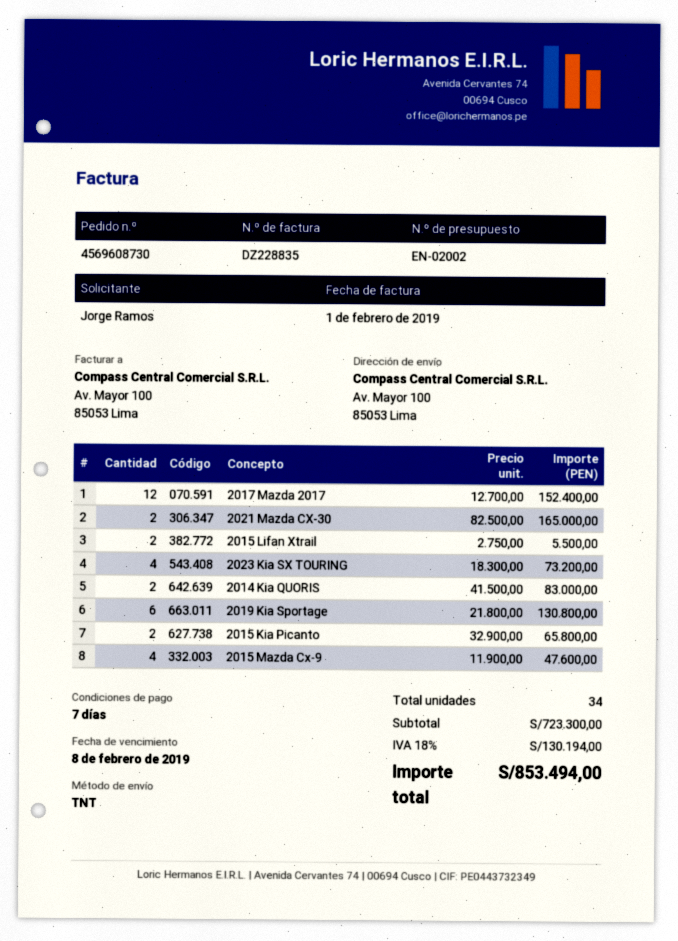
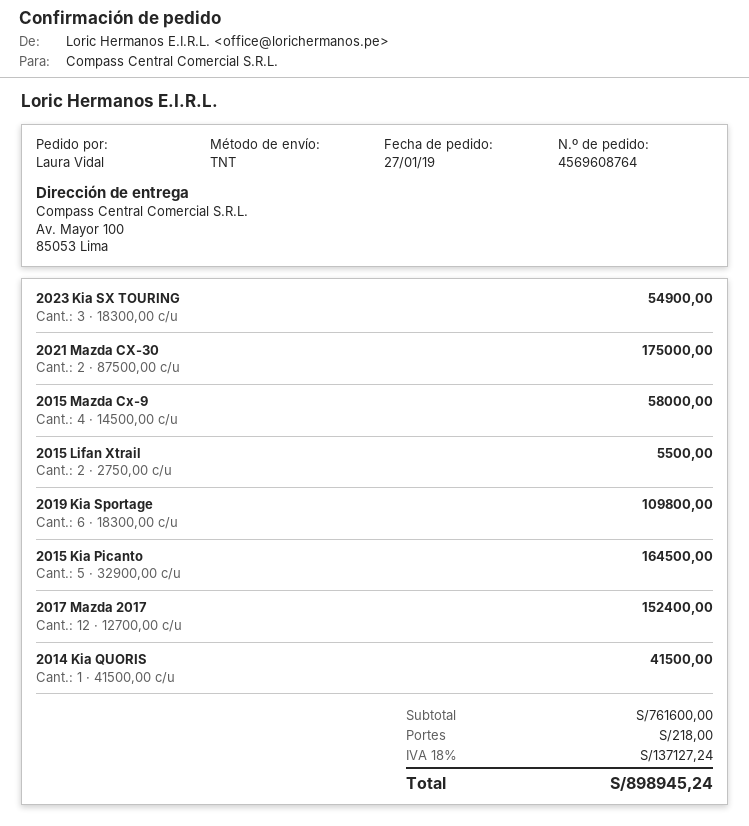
order number: 4569608730 -> 4569608764
ordered by: Jorge Ramos -> Laura Vidal
2021 Mazda CX-30: 2 x 82500.00 = 165000.00 -> 2 x 87500.00 = 175000.00
2023 Kia SX TOURING: 4 x 18300.00 = 73200.00 -> 3 x 18300.00 = 54900.00
2014 Kia QUORIS: 2 x 41500.00 = 83000.00 -> 1 x 41500.00 = 41500.00
2019 Kia Sportage: 6 x 21800.00 = 130800.00 -> 6 x 18300.00 = 109800.00
2015 Kia Picanto: 2 x 32900.00 = 65800.00 -> 5 x 32900.00 = 164500.00
2015 Mazda Cx-9: 4 x 11900.00 = 47600.00 -> 4 x 14500.00 = 58000.00
subtotal: 723300.00 -> 761600.00
shipping: none -> 218.00
tax: 18% = 130194.00 -> 18% = 137127.24
total: 853494.00 -> 898945.24

